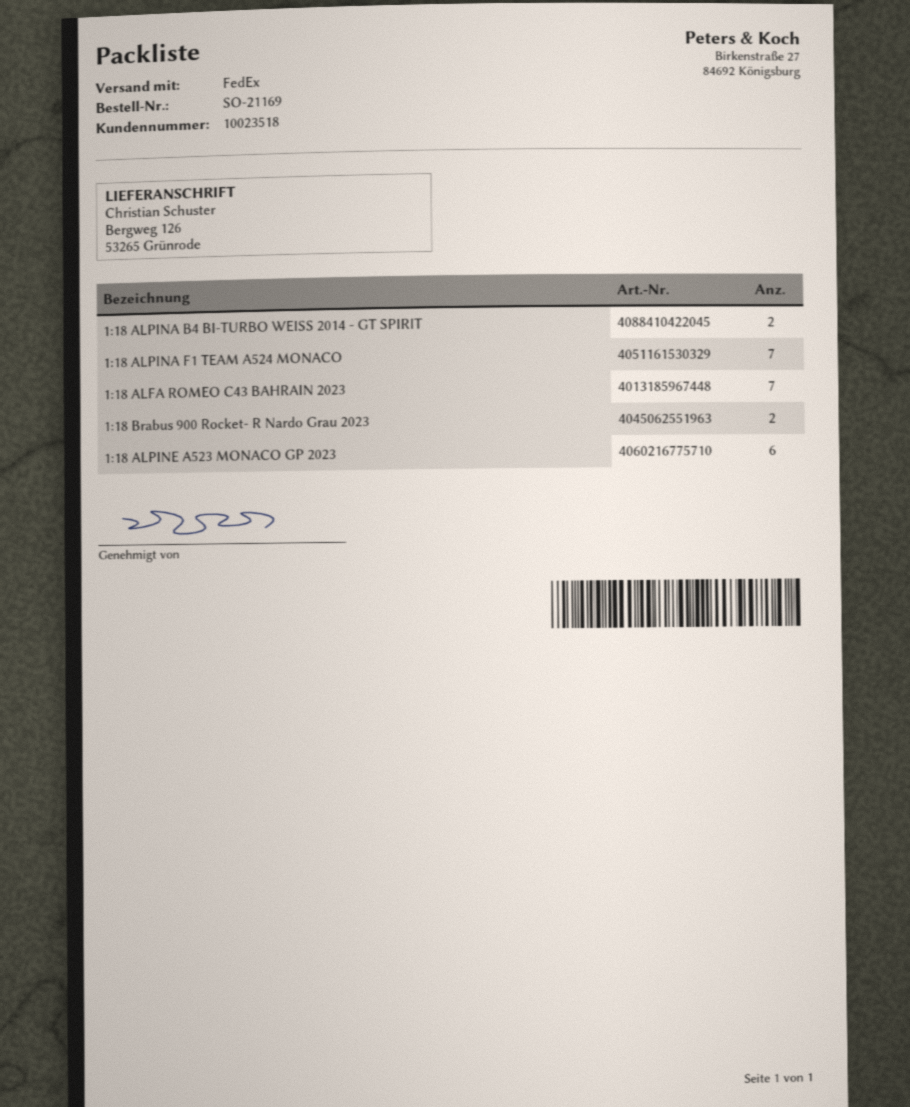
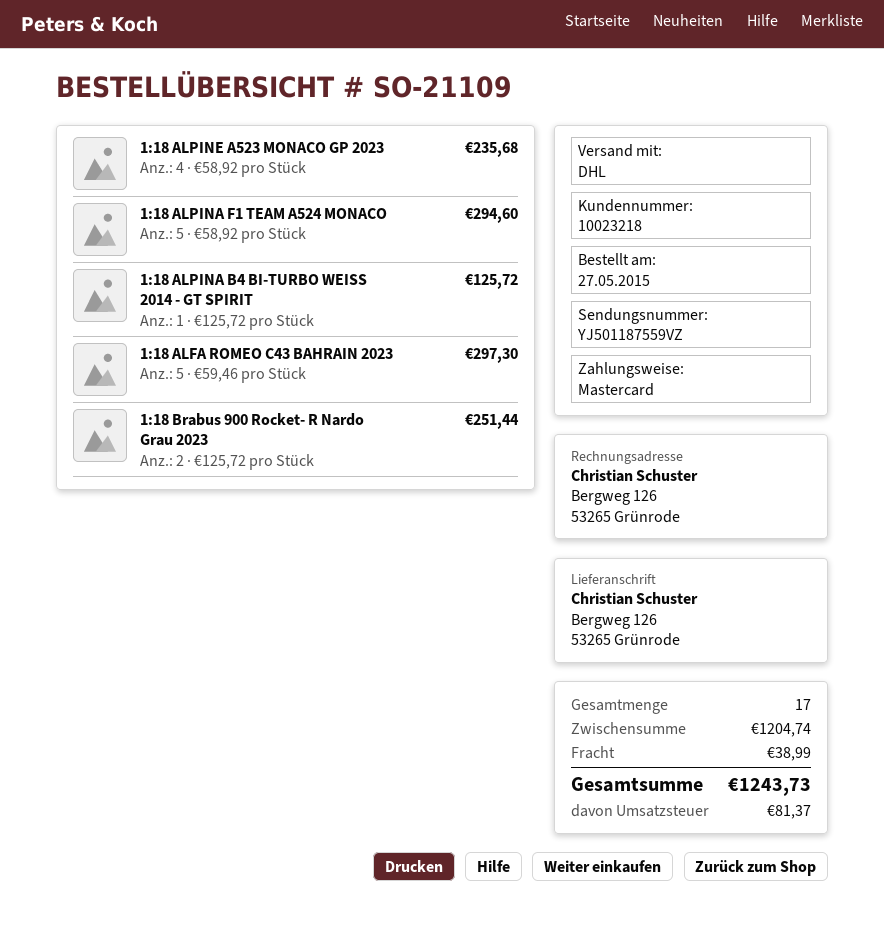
order number: SO-21169 -> SO-21109
customer number: 10023518 -> 10023218
shipping method: FedEx -> DHL
1:18 ALPINA B4 BI-TURBO WEISS 2014 - GT SPIRIT: 2 -> 1
1:18 ALPINA F1 TEAM A524 MONACO: 7 -> 5
1:18 ALFA ROMEO C43 BAHRAIN 2023: 7 -> 5
1:18 ALPINE A523 MONACO GP 2023: 6 -> 4

